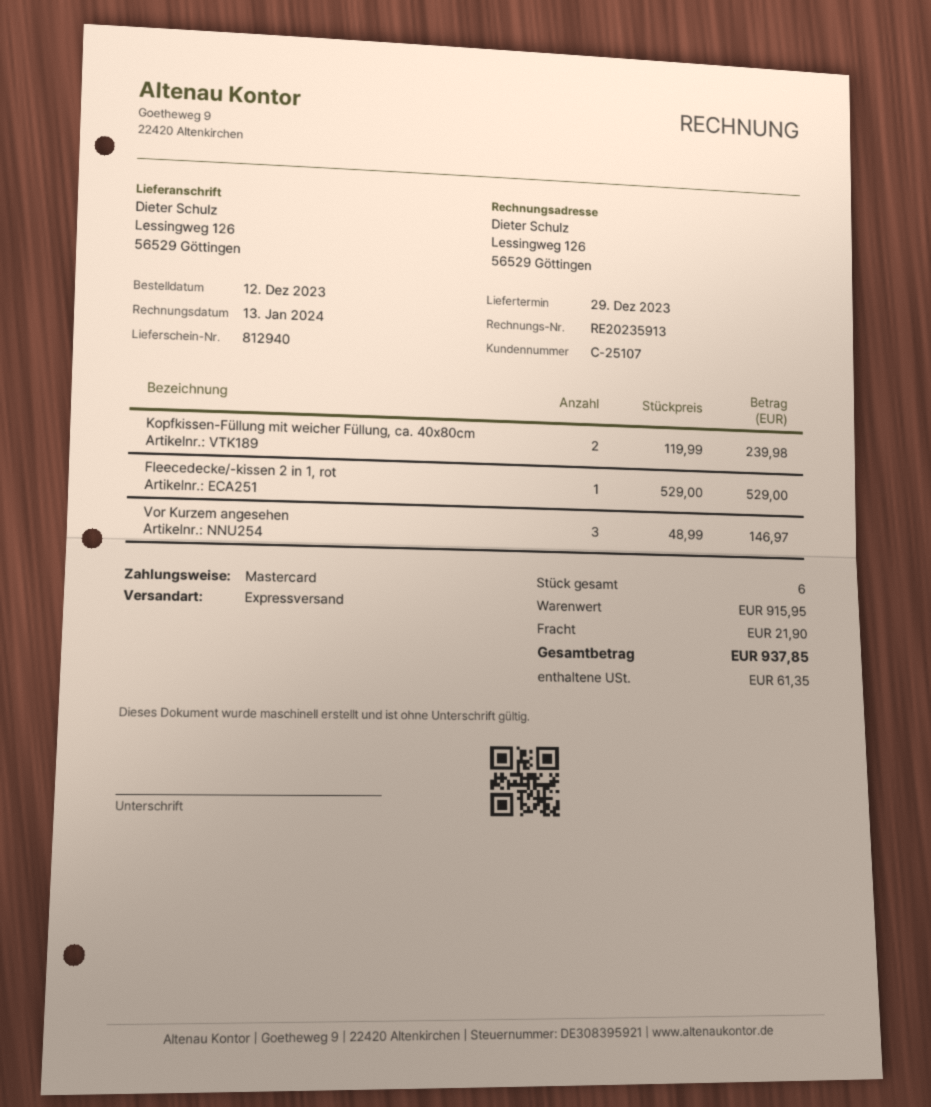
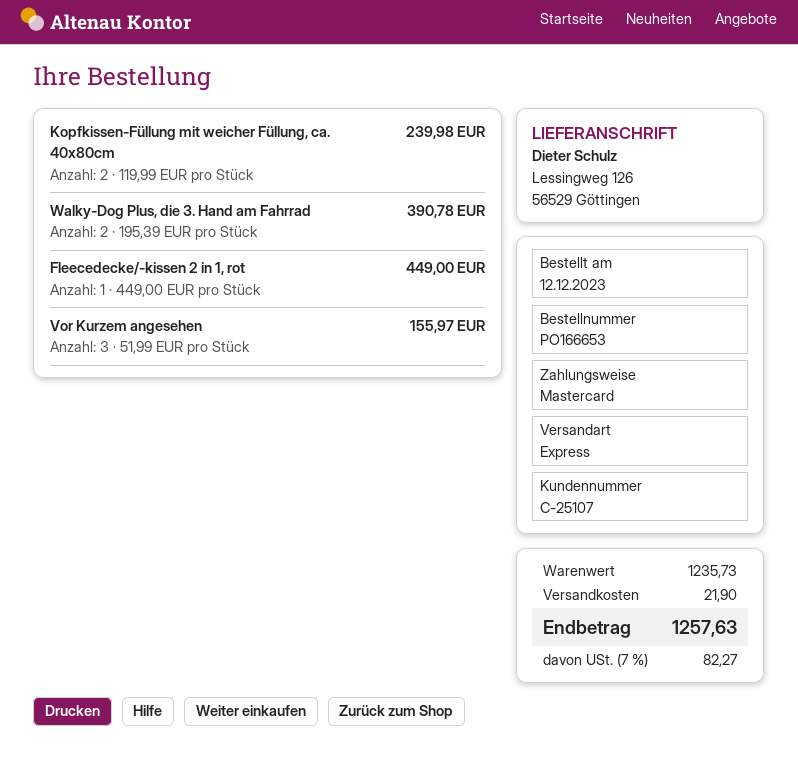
Fleecedecke/-kissen 2 in 1, rot: 1 x 529.00 = 529.00 -> 1 x 449.00 = 449.00
Vor Kurzem angesehen: 3 x 48.99 = 146.97 -> 3 x 51.99 = 155.97
Walky-Dog Plus, die 3. Hand am Fahrrad: none -> 2 x 195.39 = 390.78
subtotal: 915.95 -> 1235.73
tax: 61.35 -> 82.27
total: 937.85 -> 1257.63

